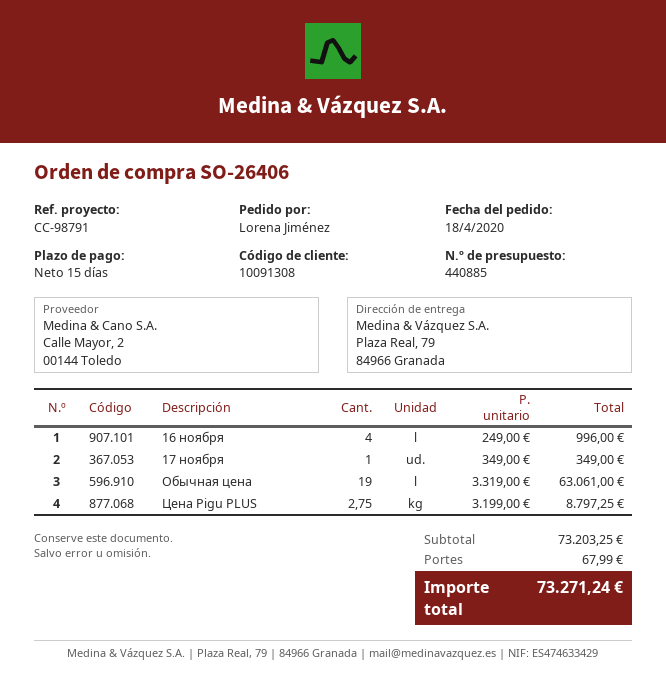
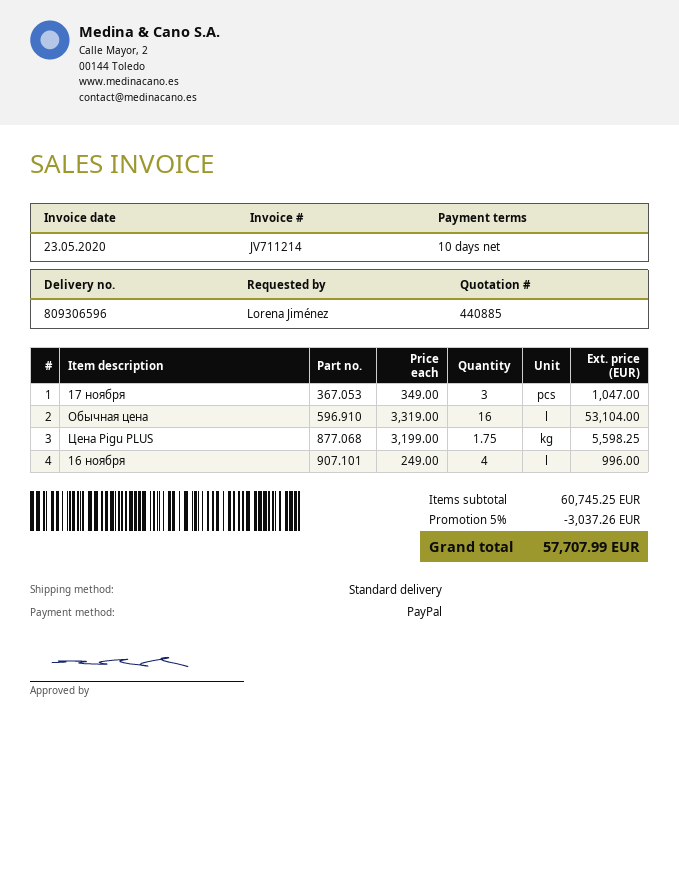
payment terms: 15 days -> 10 days
17 ноября: 1 x 349.00 = 349.00 -> 3 x 349.00 = 1047.00
Обычная цена: 19 x 3319.00 = 63061.00 -> 16 x 3319.00 = 53104.00
Цена Pigu PLUS: 2.75 x 3199.00 = 8797.25 -> 1.75 x 3199.00 = 5598.25
subtotal: 73203.25 -> 60745.25
discount: none -> 5% = 3037.26
shipping: 67.99 -> none
total: 73271.24 -> 57707.99

